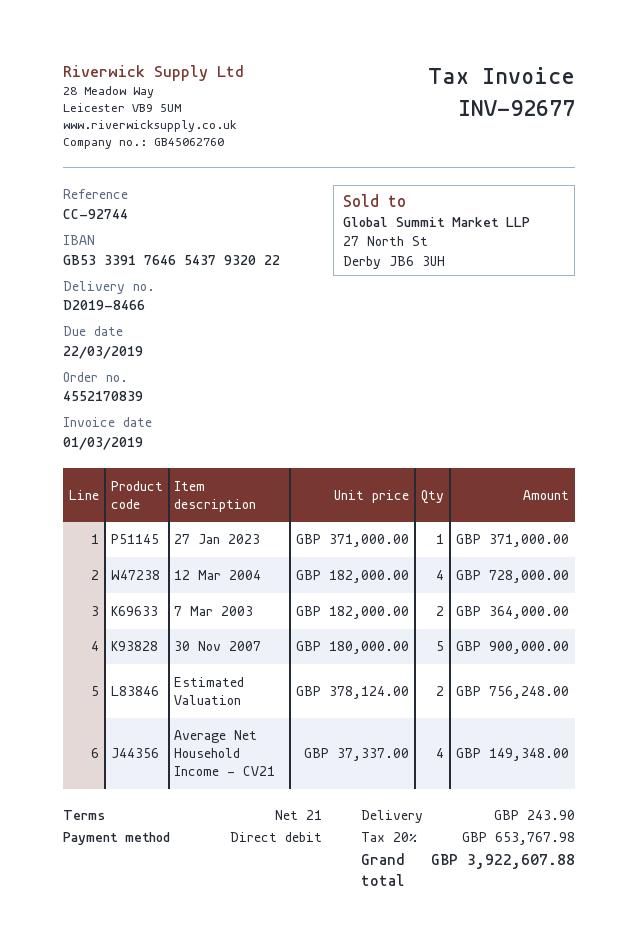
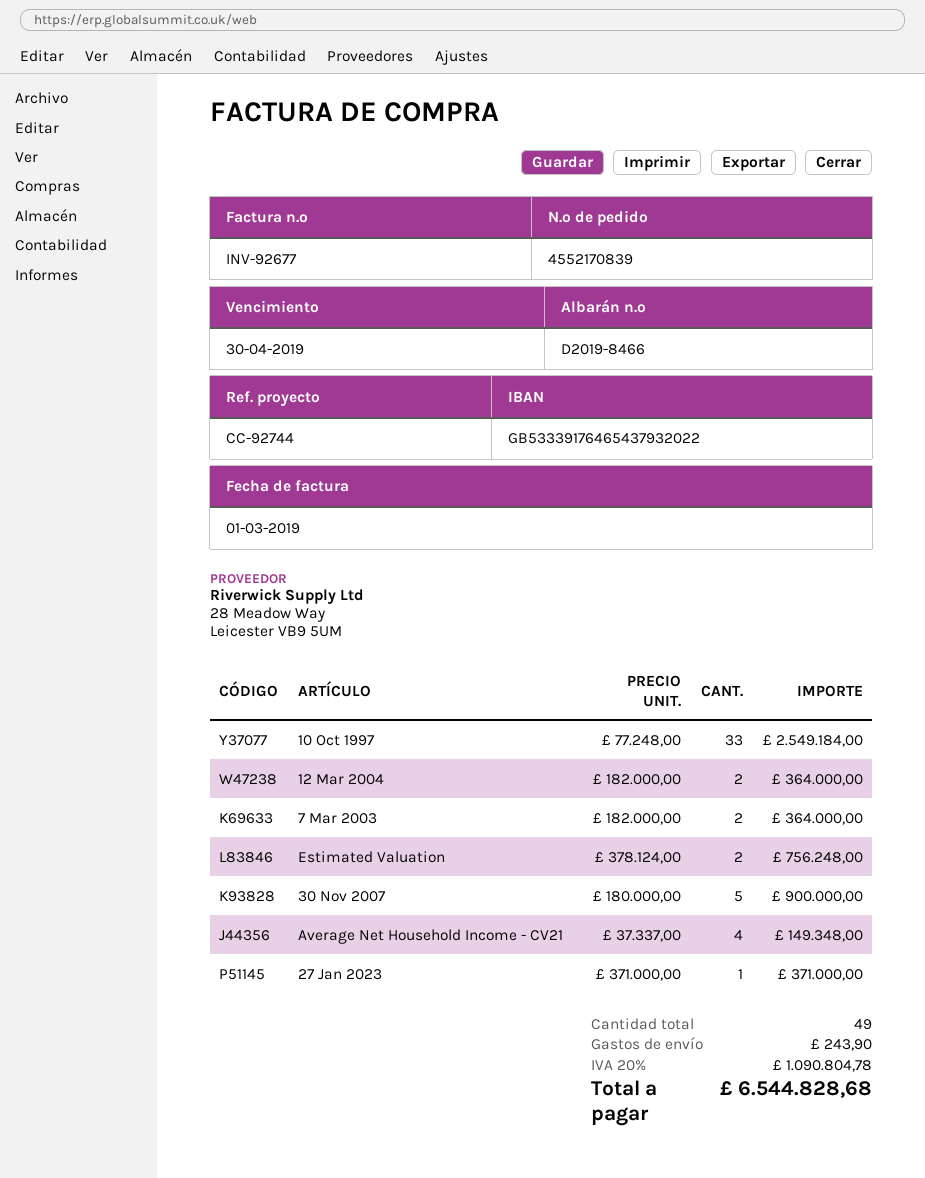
due date: 2019-03-22 -> 2019-04-30
12 Mar 2004: 4 x 182000.00 = 728000.00 -> 2 x 182000.00 = 364000.00
10 Oct 1997: none -> 33 x 77248.00 = 2549184.00
tax: 20% = 653767.98 -> 20% = 1090804.78
total: 3922607.88 -> 6544828.68

